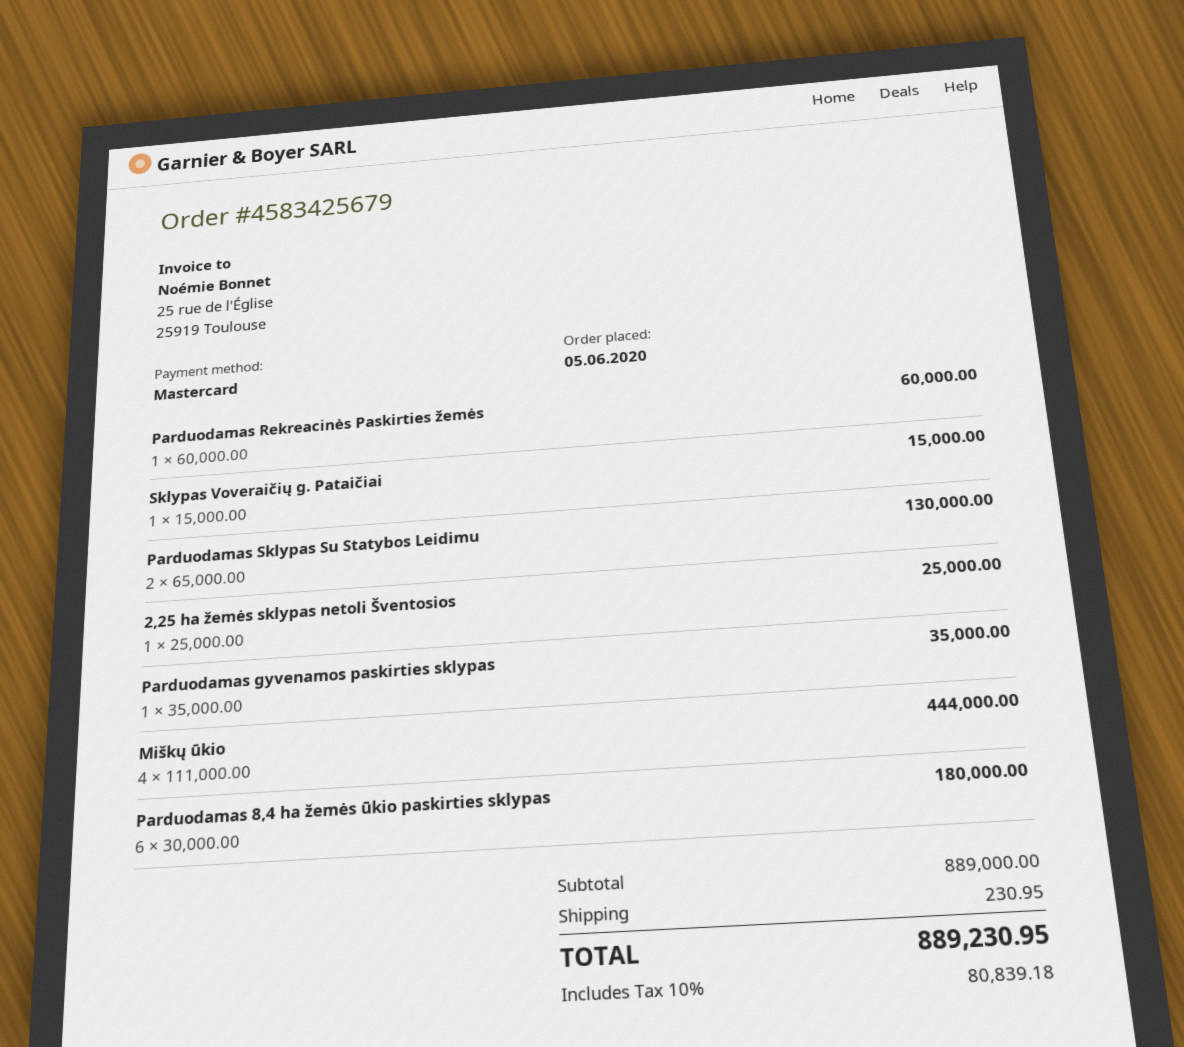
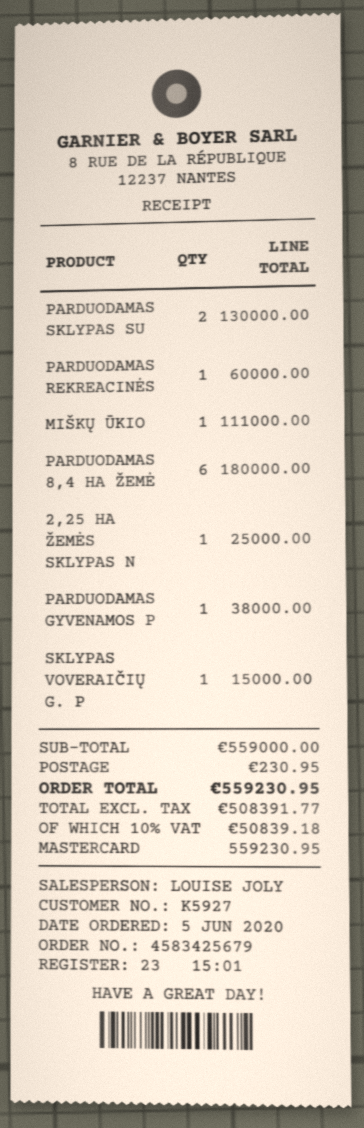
Parduodamas gyvenamos paskirties sklypas: 1 for 35000.00 -> 1 for 38000.00
Miškų ūkio: 4 for 444000.00 -> 1 for 111000.00
subtotal: 889000.00 -> 559000.00
tax: 10% = 80839.18 -> 10% = 50839.18
total: 889230.95 -> 559230.95

